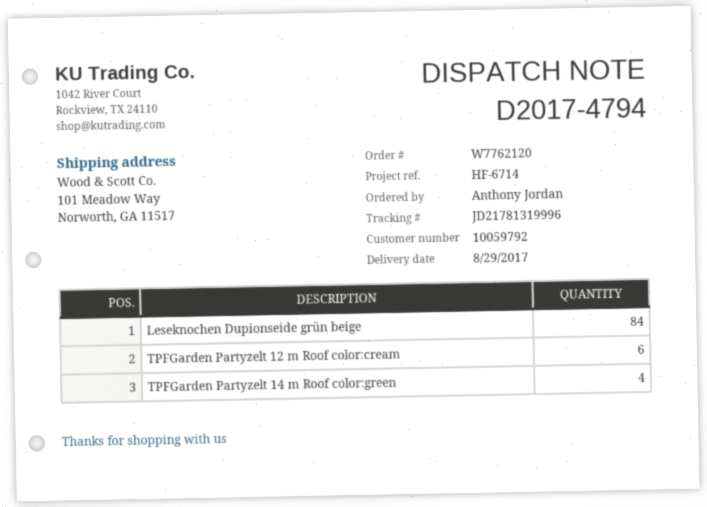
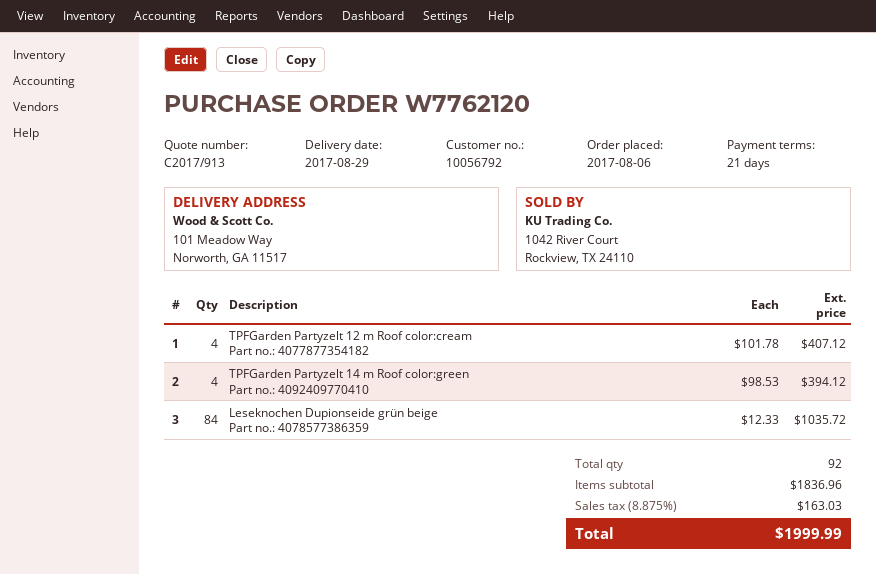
customer number: 10059792 -> 10056792
TPFGarden Partyzelt 12 m Roof color:cream: 6 -> 4

